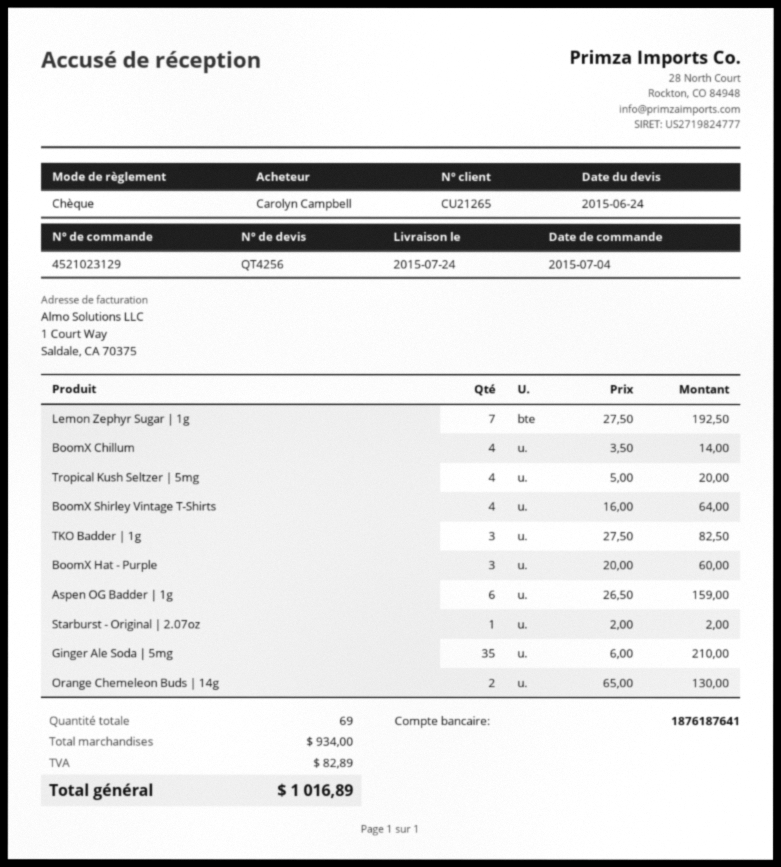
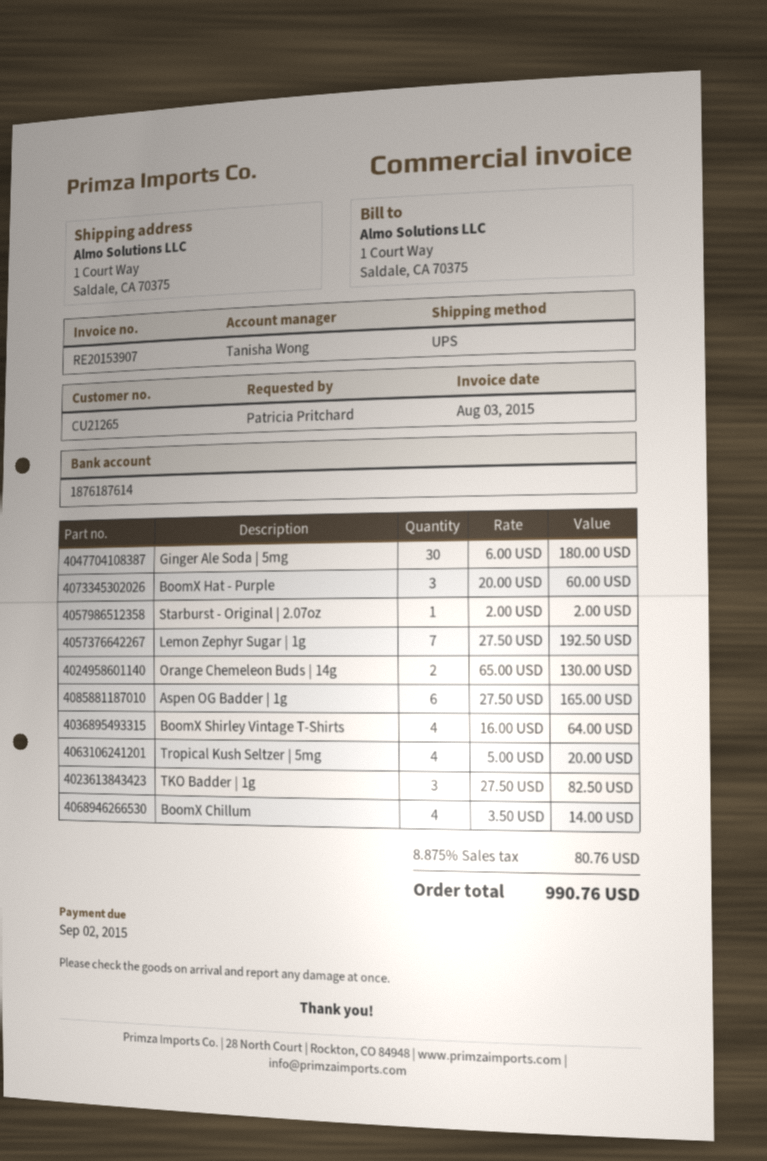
ordered by: Carolyn Campbell -> Patricia Pritchard
bank account: 1876187641 -> 1876187614
Aspen OG Badder | 1g: 6 x 26.50 = 159.00 -> 6 x 27.50 = 165.00
Ginger Ale Soda | 5mg: 35 x 6.00 = 210.00 -> 30 x 6.00 = 180.00
tax: 82.89 -> 80.76
total: 1016.89 -> 990.76

